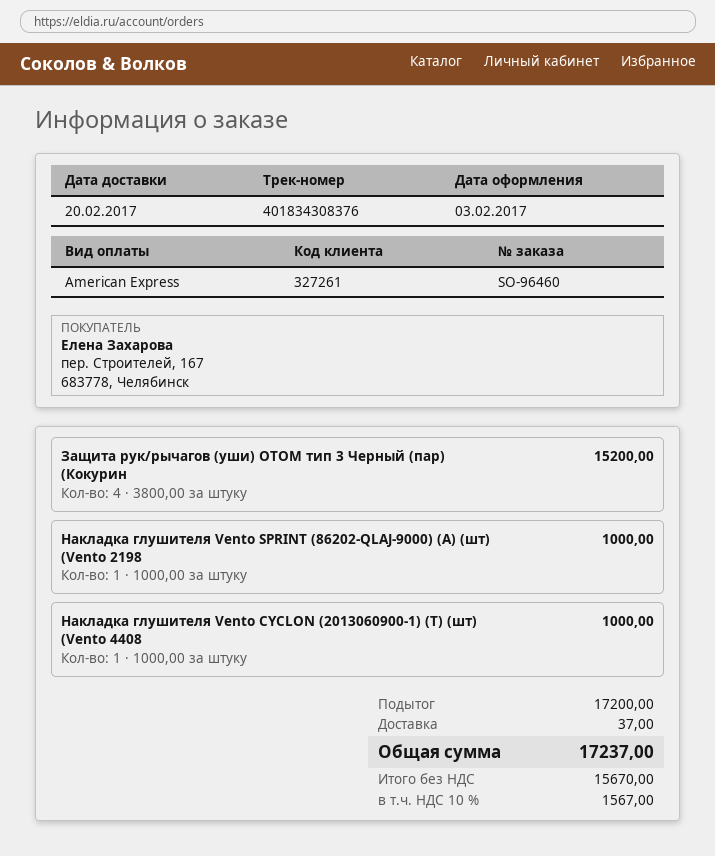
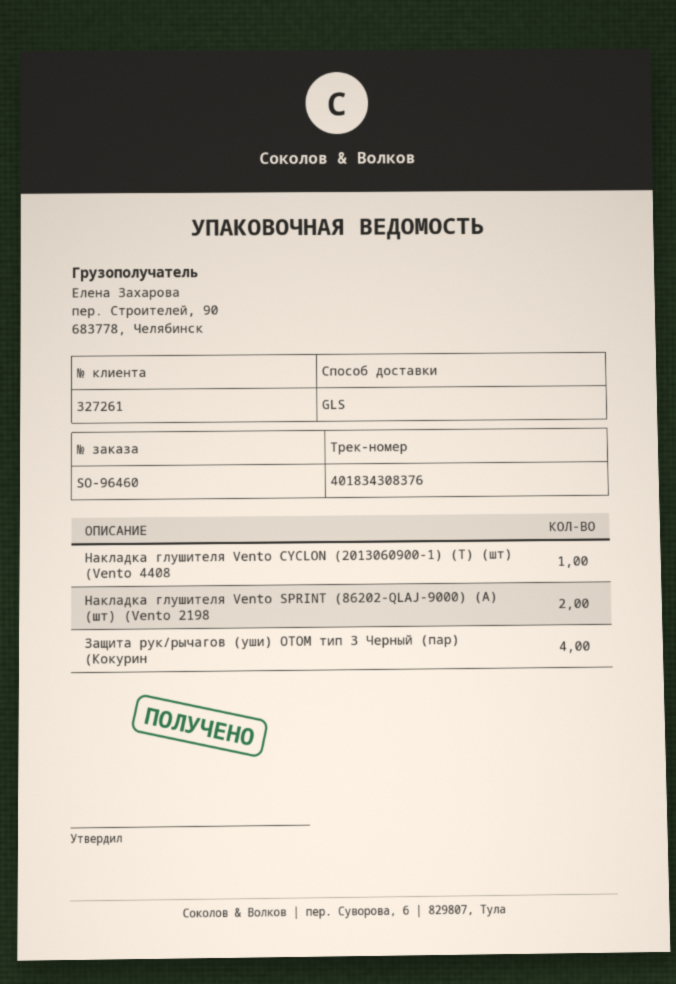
Накладка глушителя Vento SPRINT (86202-QLAJ-9000) (A) (шт) (Vento 2198: 1 -> 2

